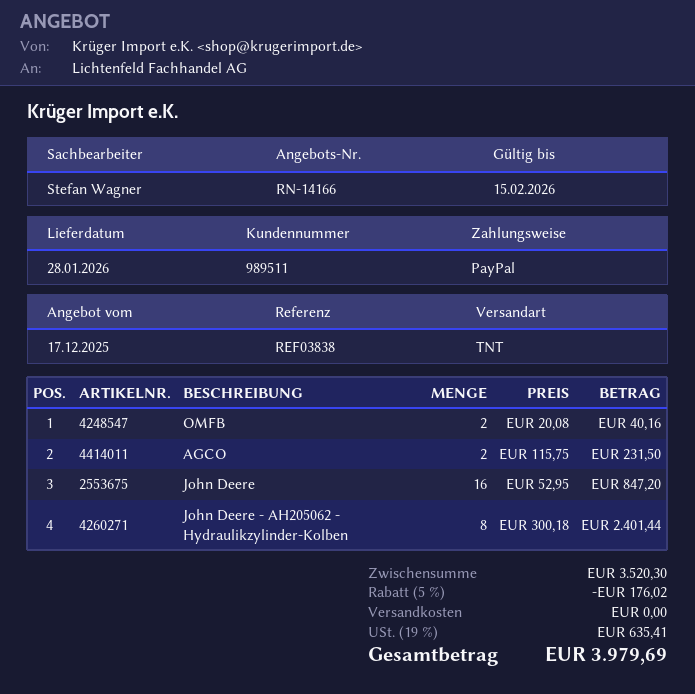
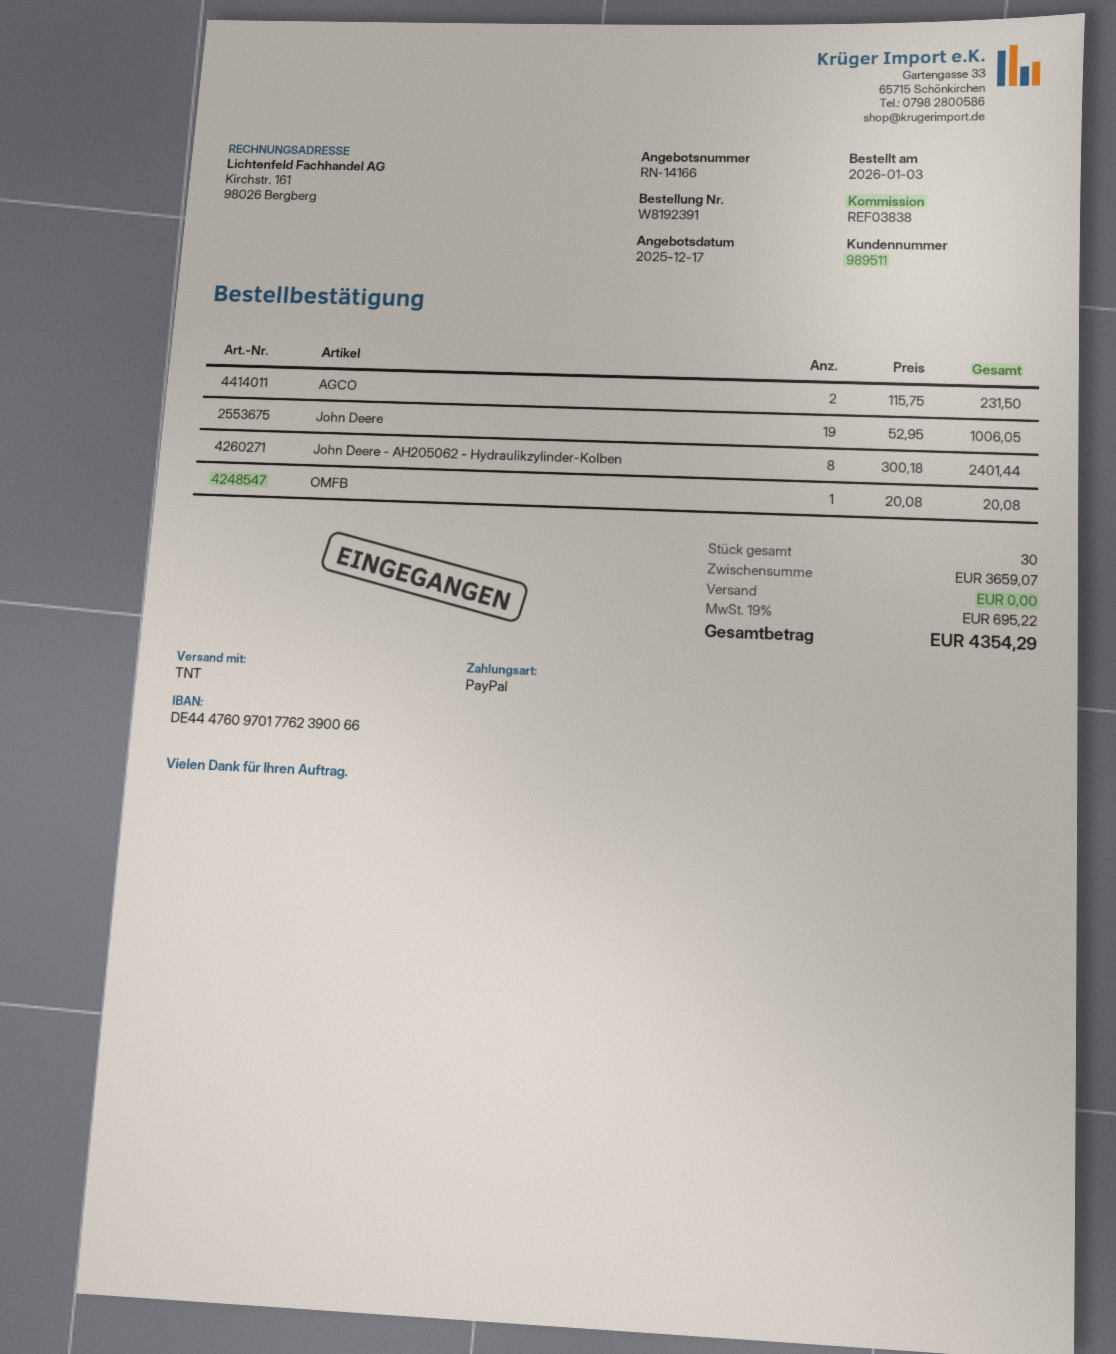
OMFB: 2 x 20.08 = 40.16 -> 1 x 20.08 = 20.08
John Deere: 16 x 52.95 = 847.20 -> 19 x 52.95 = 1006.05
subtotal: 3520.30 -> 3659.07
discount: 5% = 176.02 -> none
tax: 19% = 635.41 -> 19% = 695.22
total: 3979.69 -> 4354.29

